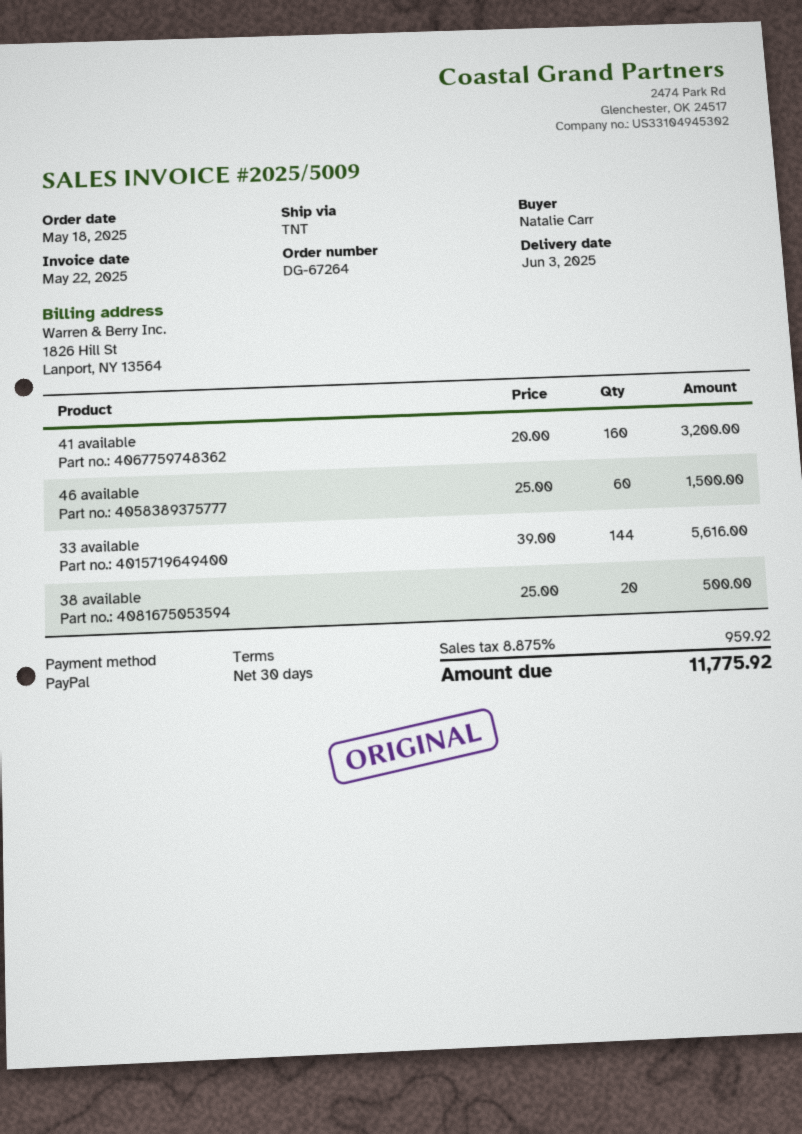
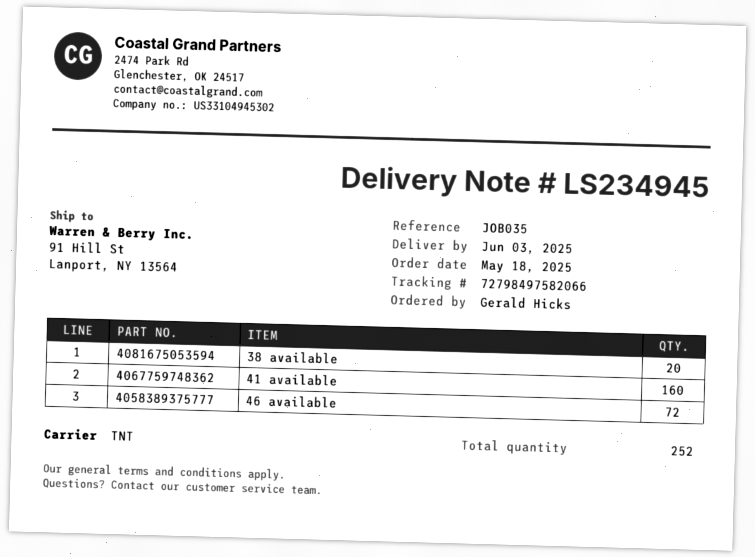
ordered by: Natalie Carr -> Gerald Hicks
46 available: 60 -> 72
33 available: 144 -> none

